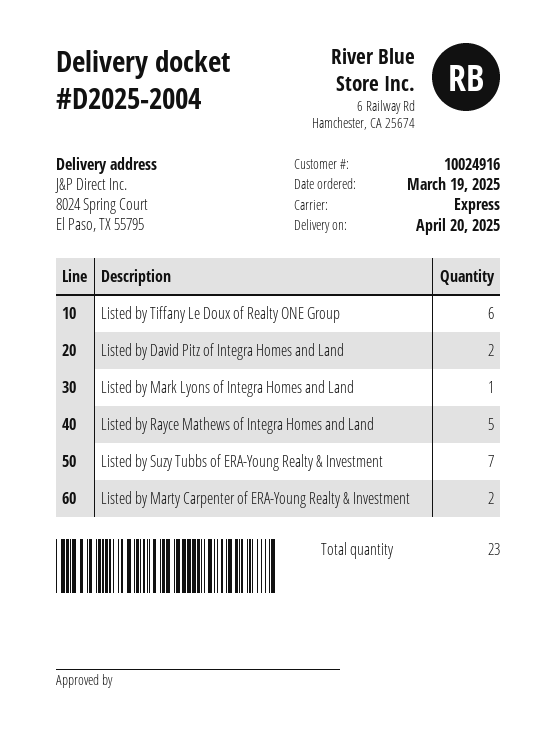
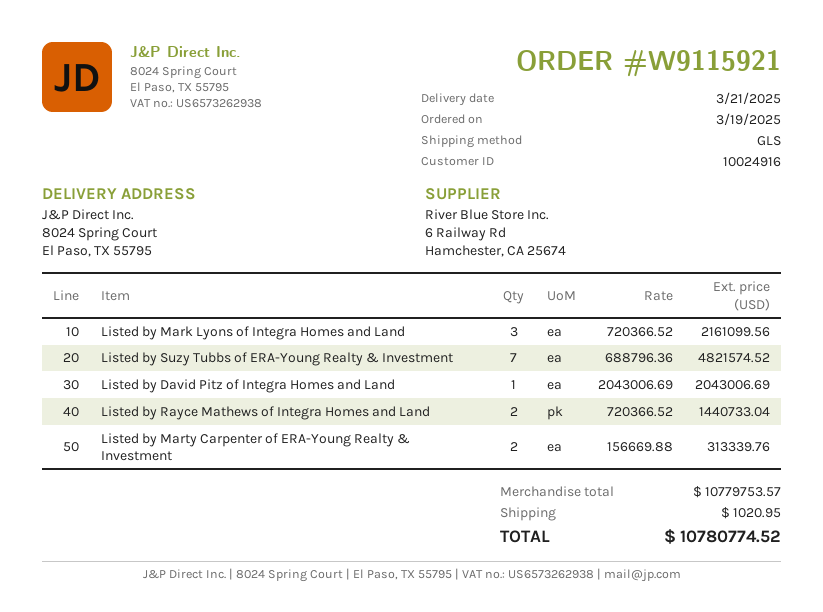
delivery date: 2025-04-20 -> 2025-03-21
shipping method: express -> GLS
Listed by Tiffany Le Doux of Realty ONE Group: 6 -> none
Listed by David Pitz of Integra Homes and Land: 2 -> 1
Listed by Mark Lyons of Integra Homes and Land: 1 -> 3
Listed by Rayce Mathews of Integra Homes and Land: 5 -> 2

